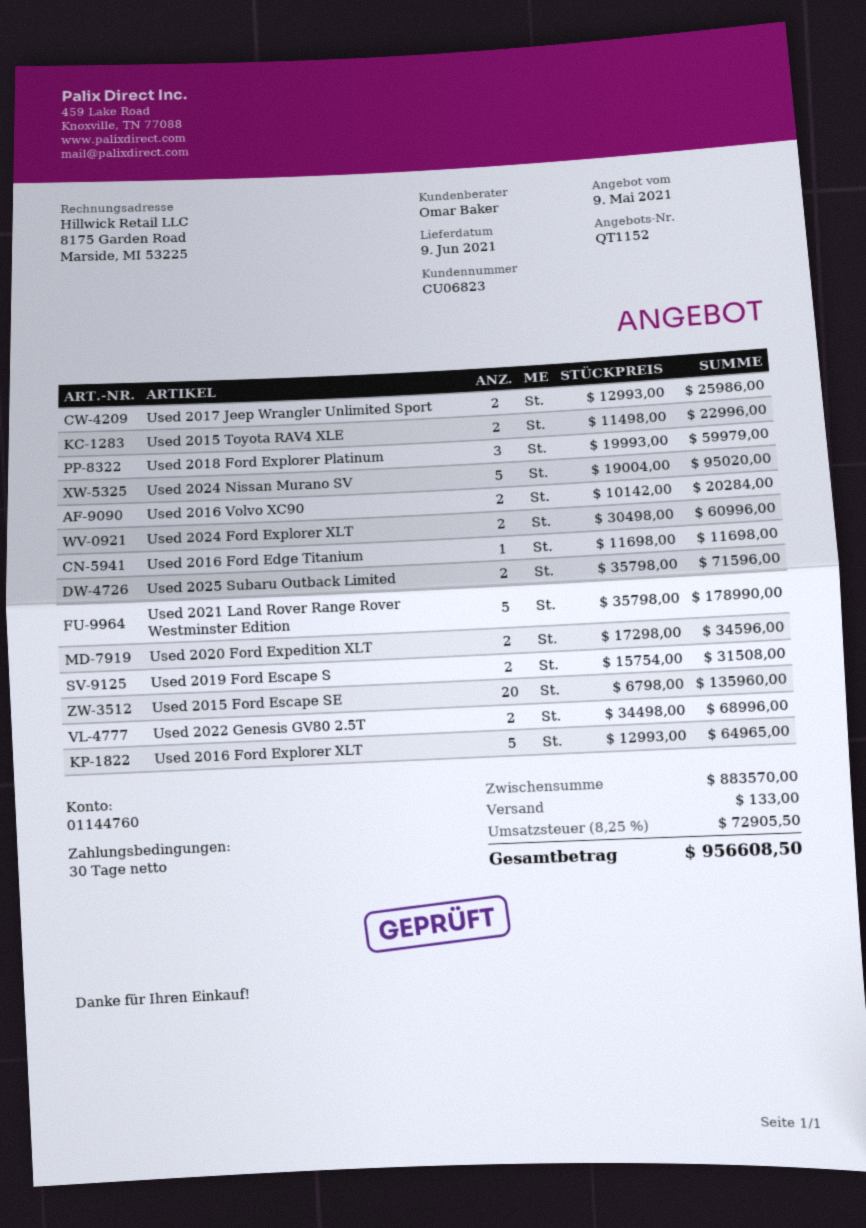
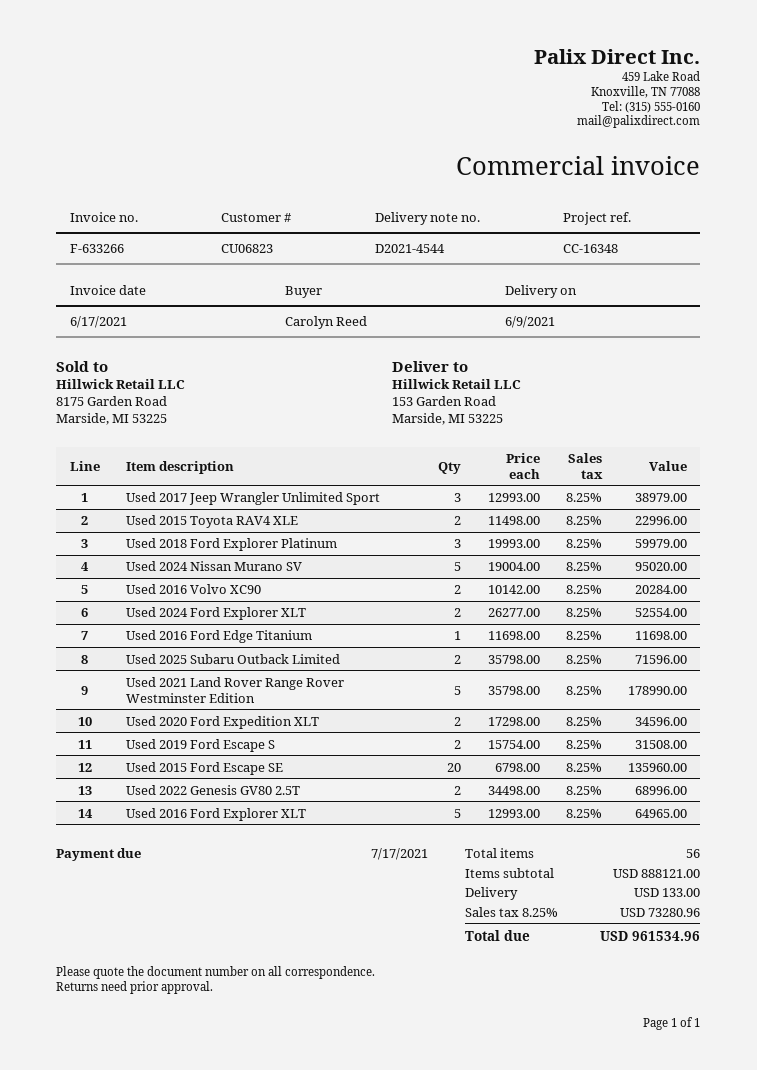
Used 2017 Jeep Wrangler Unlimited Sport: 2 x 12993.00 = 25986.00 -> 3 x 12993.00 = 38979.00
Used 2024 Ford Explorer XLT: 2 x 30498.00 = 60996.00 -> 2 x 26277.00 = 52554.00
subtotal: 883570.00 -> 888121.00
tax: 8.25% = 72905.50 -> 8.25% = 73280.96
total: 956608.50 -> 961534.96

